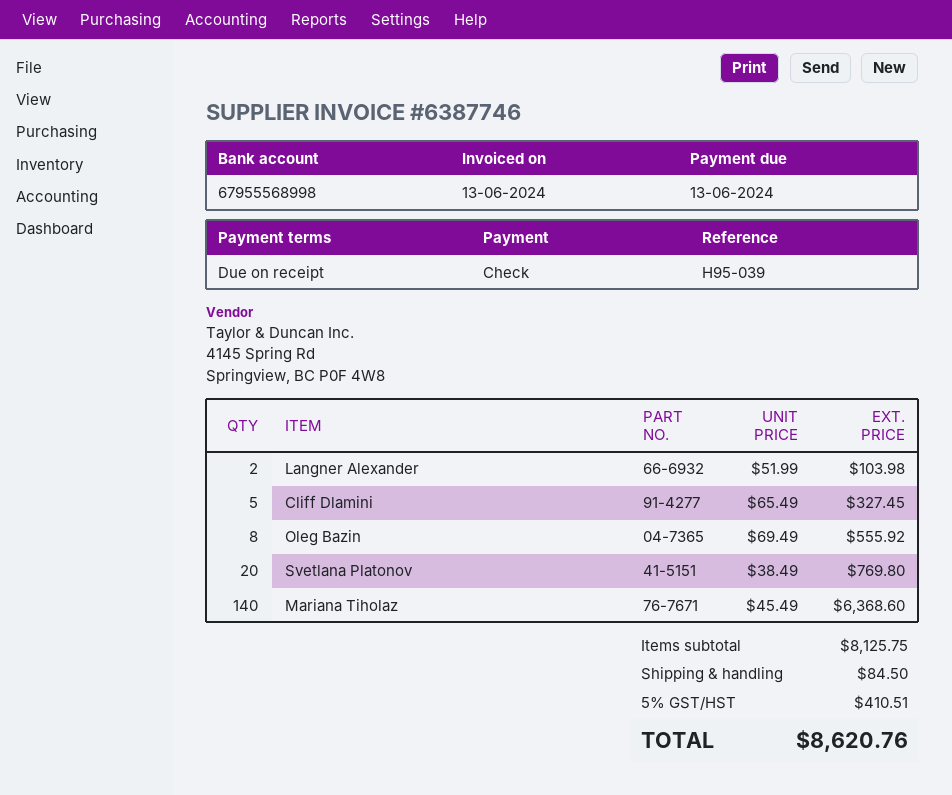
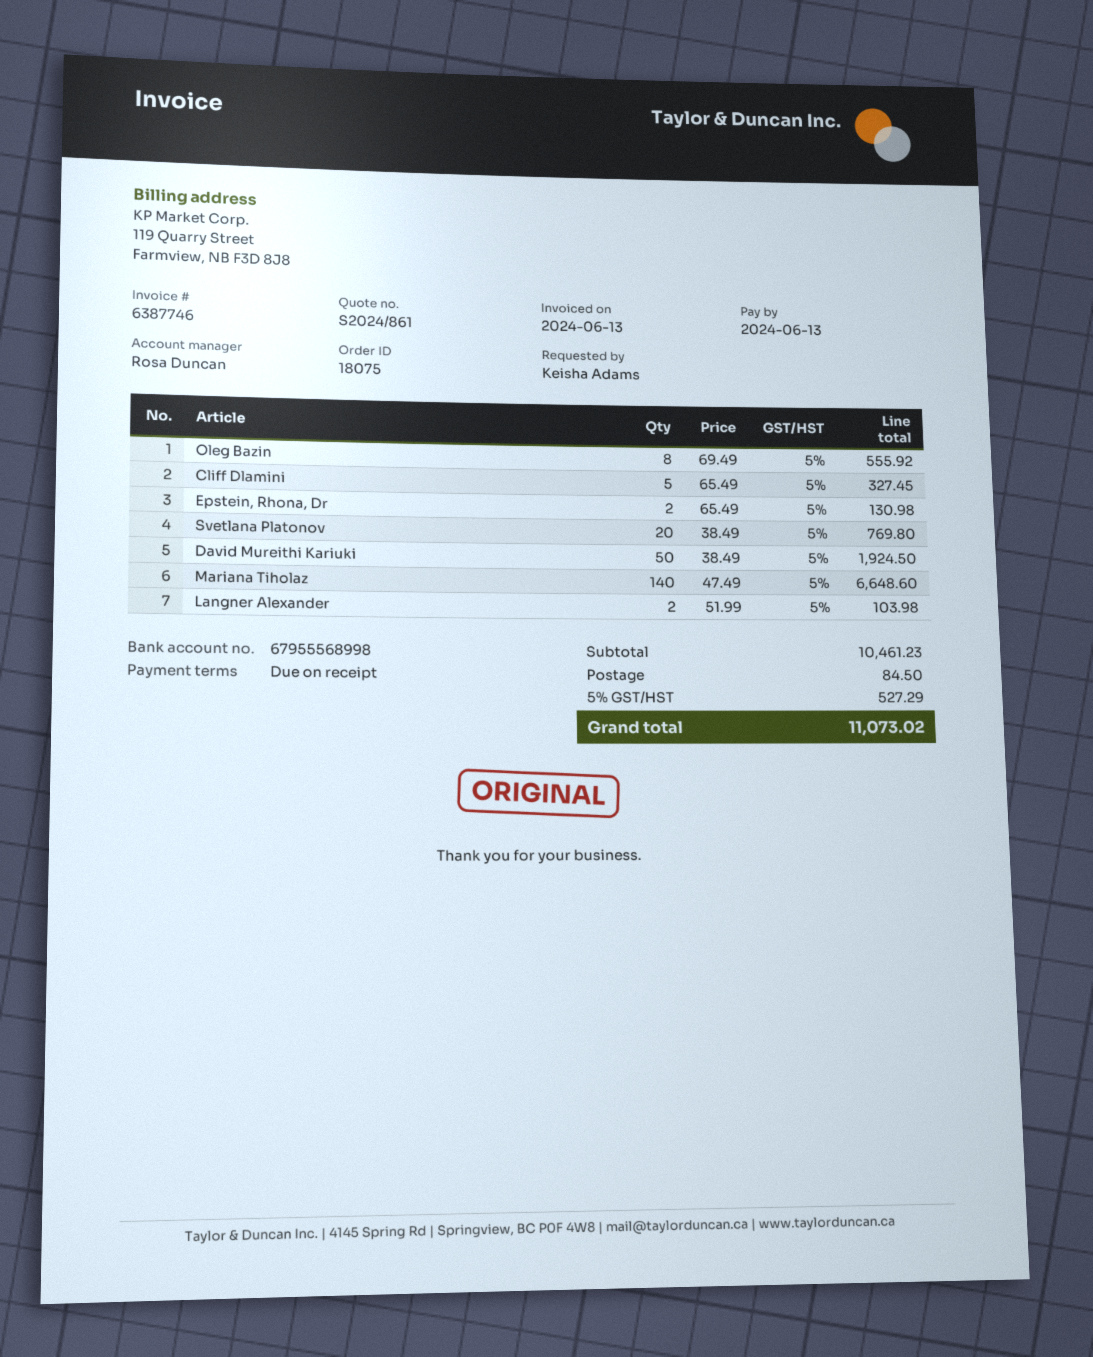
Mariana Tiholaz: 140 x 45.49 = 6368.60 -> 140 x 47.49 = 6648.60
Epstein, Rhona, Dr: none -> 2 x 65.49 = 130.98
David Mureithi Kariuki: none -> 50 x 38.49 = 1924.50
subtotal: 8125.75 -> 10461.23
tax: 5% = 410.51 -> 5% = 527.29
total: 8620.76 -> 11073.02

